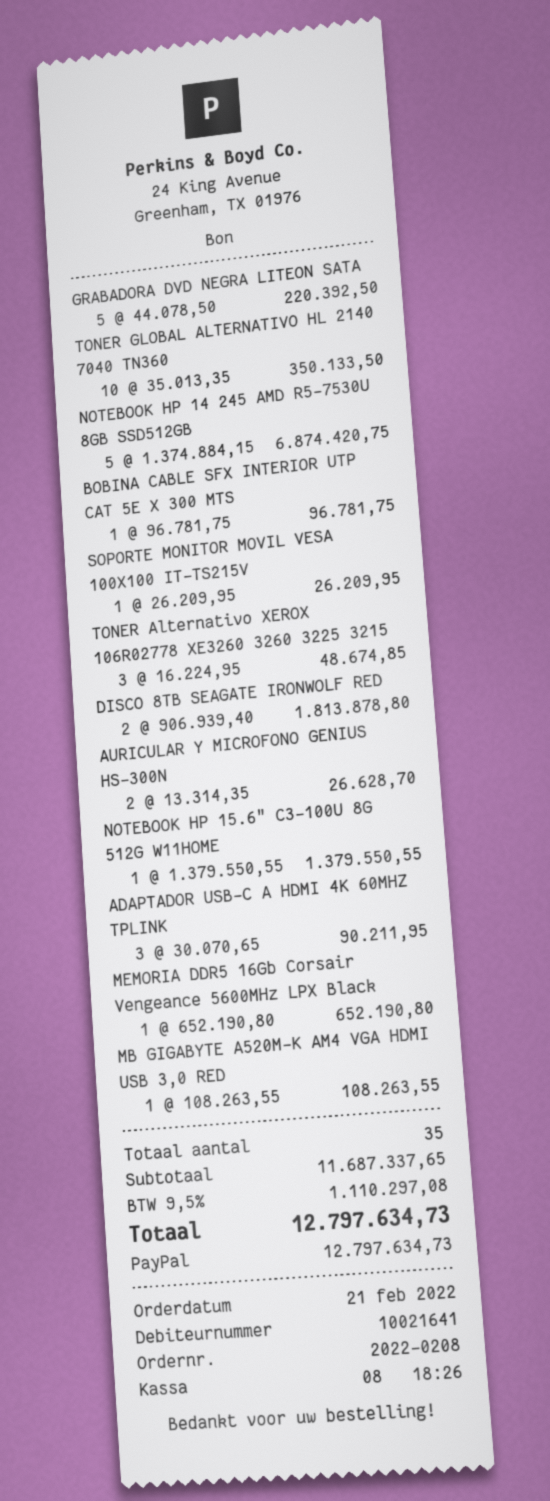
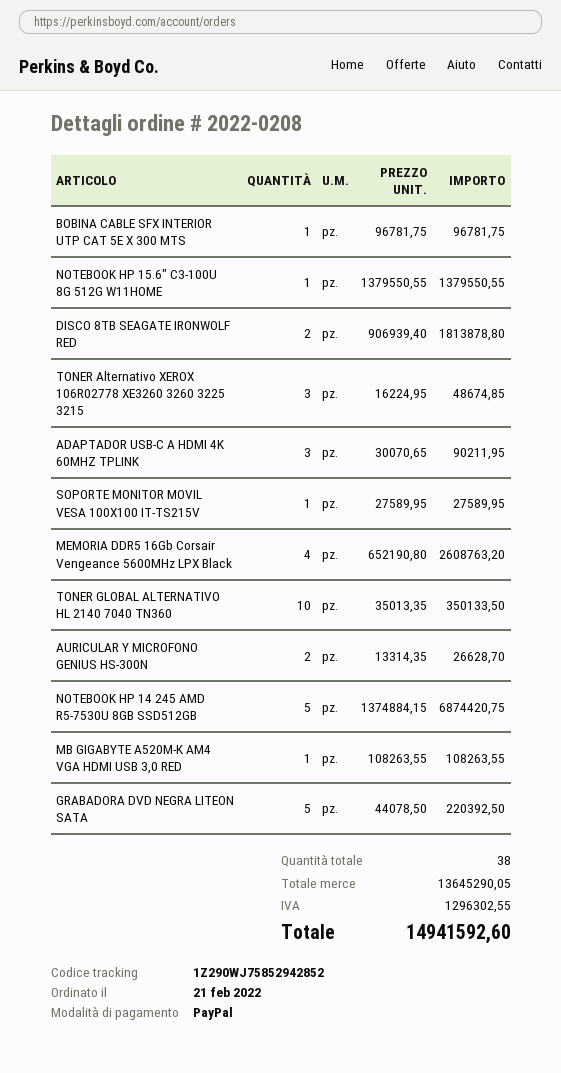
SOPORTE MONITOR MOVIL VESA 100X100 IT-TS215V: 1 x 26209.95 = 26209.95 -> 1 x 27589.95 = 27589.95
MEMORIA DDR5 16Gb Corsair Vengeance 5600MHz LPX Black: 1 x 652190.80 = 652190.80 -> 4 x 652190.80 = 2608763.20
total quantity: 35 -> 38
subtotal: 11687337.65 -> 13645290.05
tax: 1110297.08 -> 1296302.55
total: 12797634.73 -> 14941592.60

